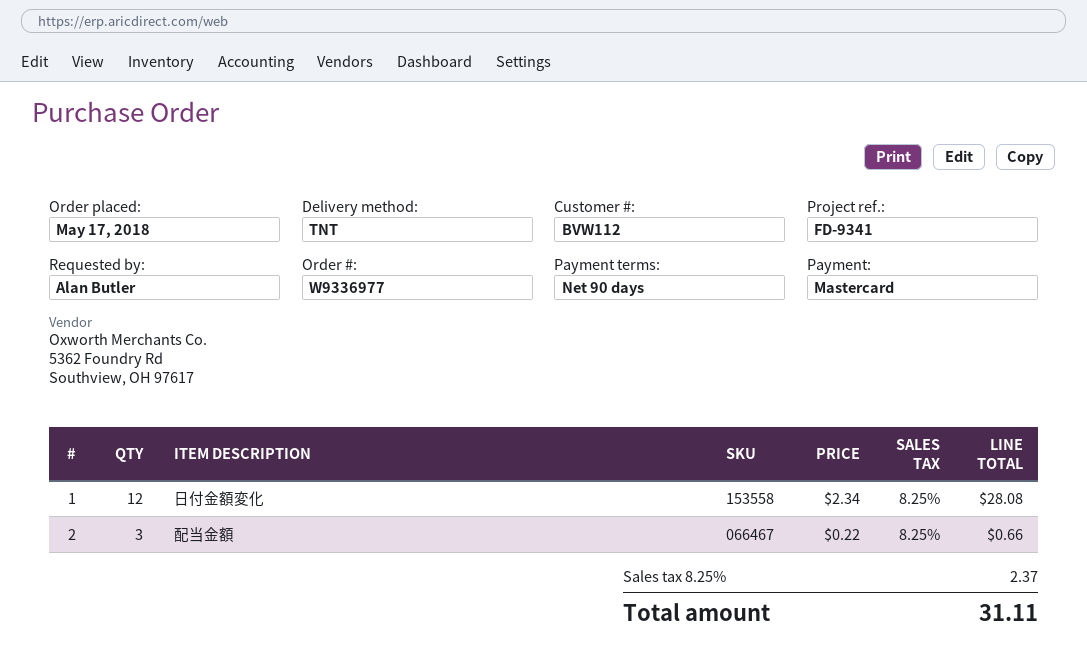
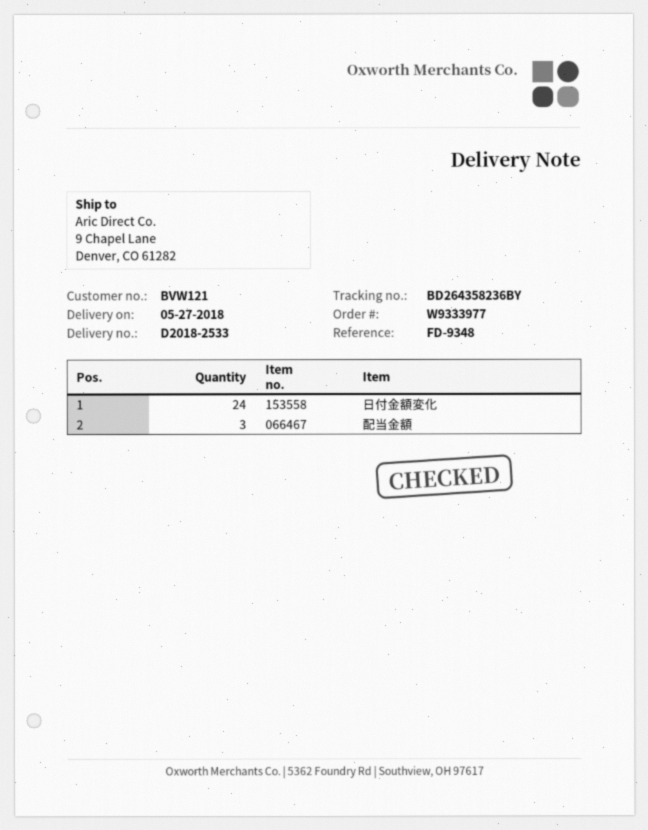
order number: W9336977 -> W9333977
customer number: BVW112 -> BVW121
reference: FD-9341 -> FD-9348
日付金額変化: 12 -> 24

